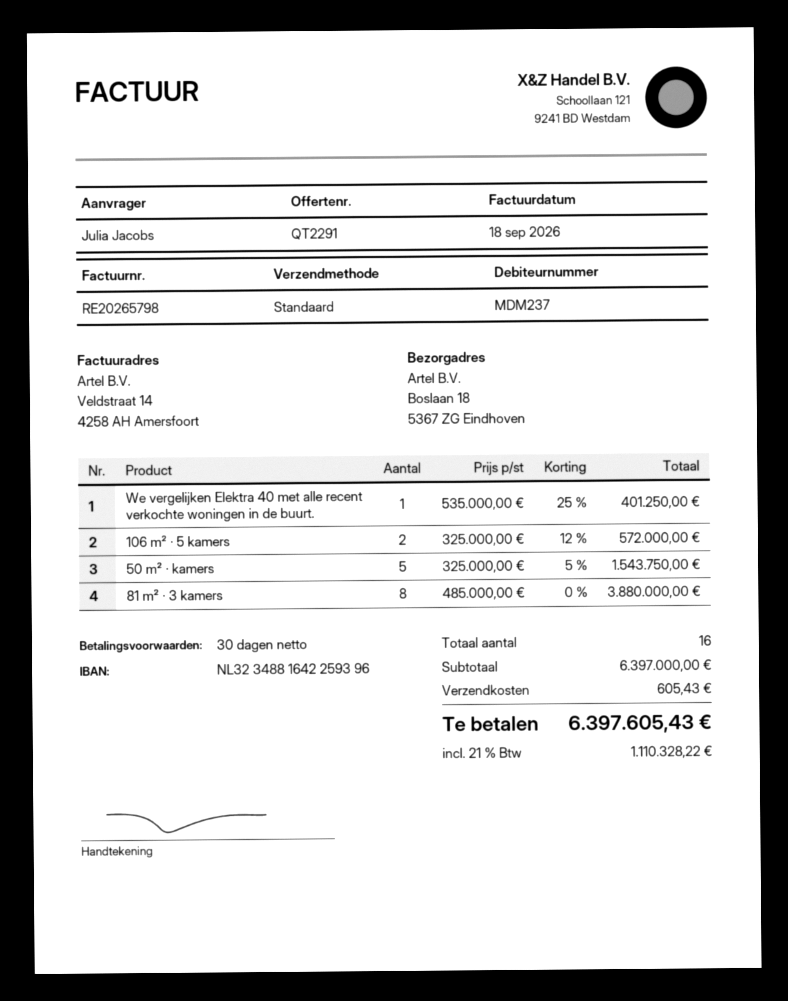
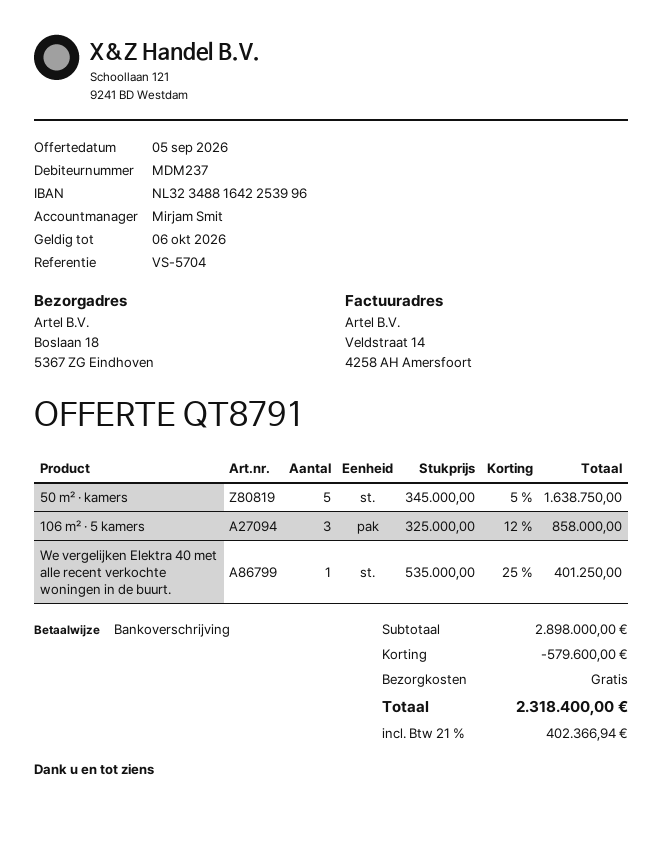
quote number: QT2291 -> QT8791
bank account: NL3234881642259396 -> NL3234881642253996
106 m² · 5 kamers: 2 x 325000.00 - 12% = 572000.00 -> 3 x 325000.00 - 12% = 858000.00
50 m² · kamers: 5 x 325000.00 - 5% = 1543750.00 -> 5 x 345000.00 - 5% = 1638750.00
81 m² · 3 kamers: 8 x 485000.00 = 3880000.00 -> none
subtotal: 6397000.00 -> 2898000.00
discount: none -> 579600.00
shipping: 605.43 -> 0.00
tax: 21% = 1110328.22 -> 21% = 402366.94
total: 6397605.43 -> 2318400.00

